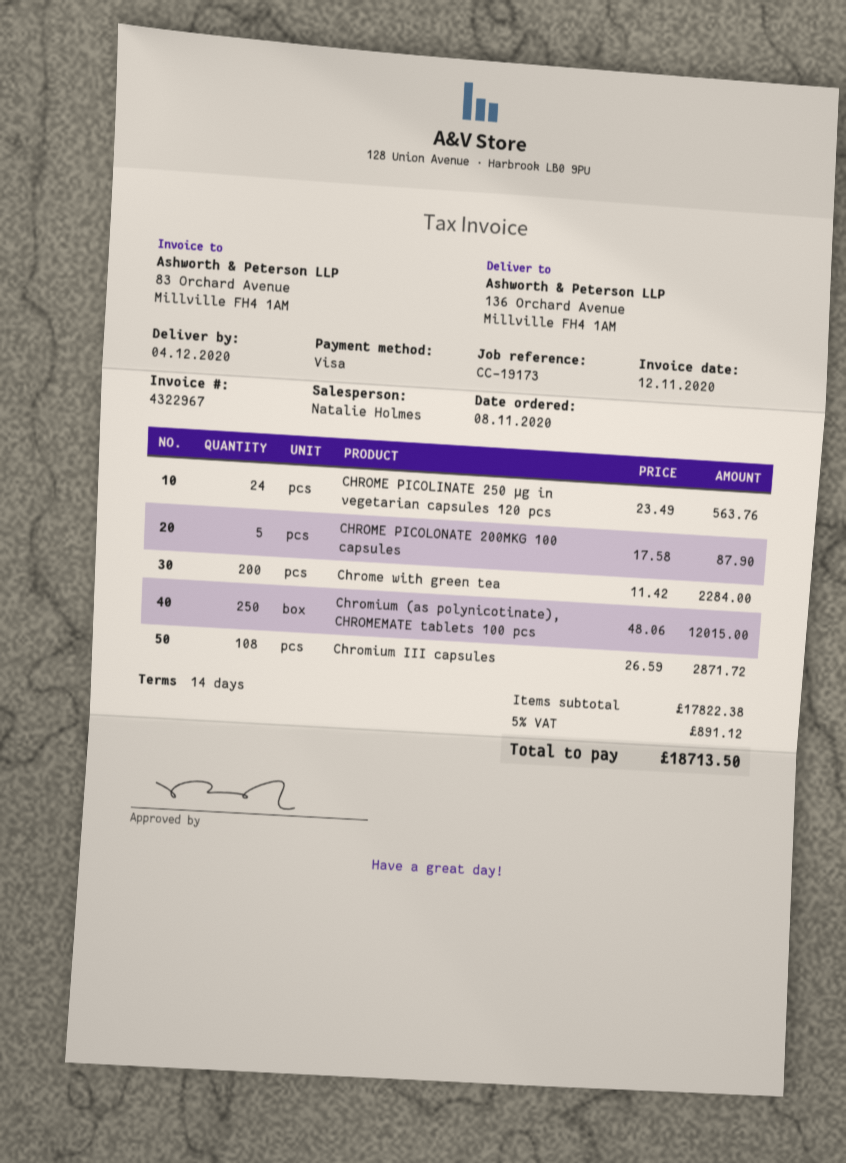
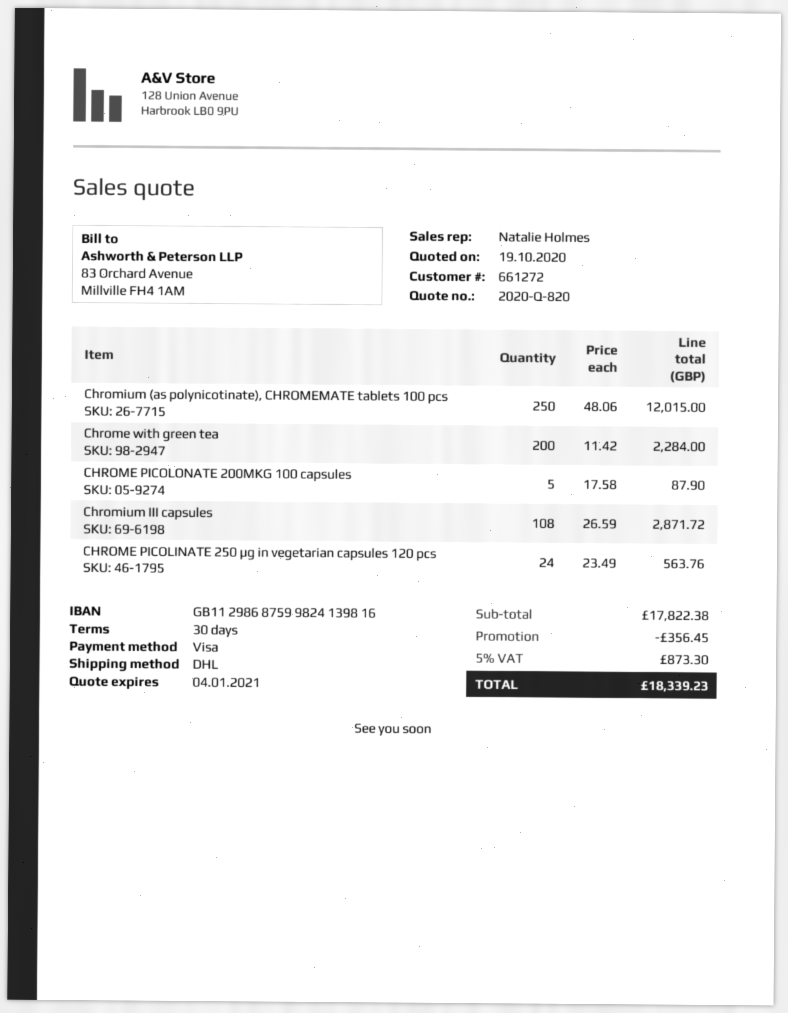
payment terms: 14 days -> 30 days
discount: none -> 356.45
tax: 5% = 891.12 -> 5% = 873.30
total: 18713.50 -> 18339.23

